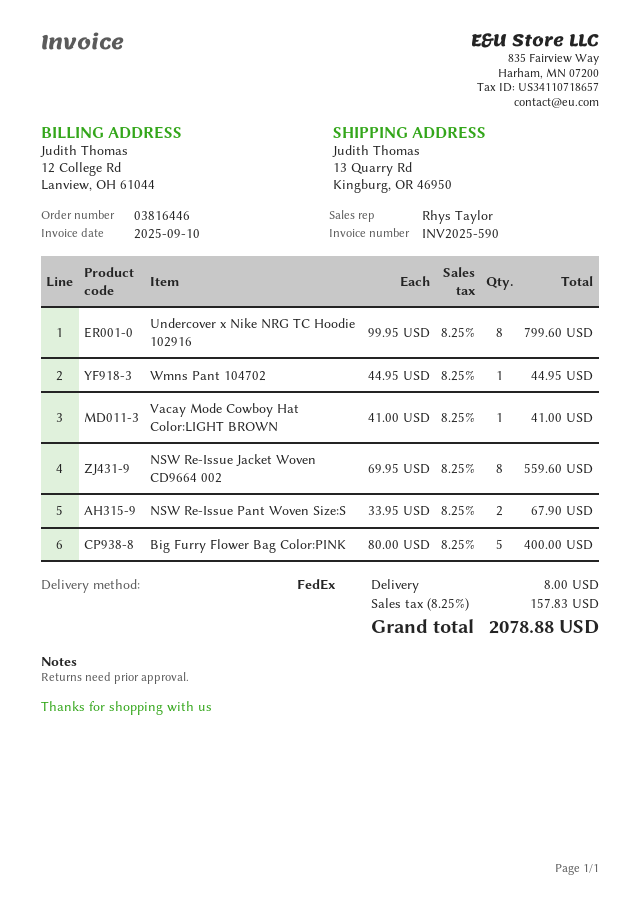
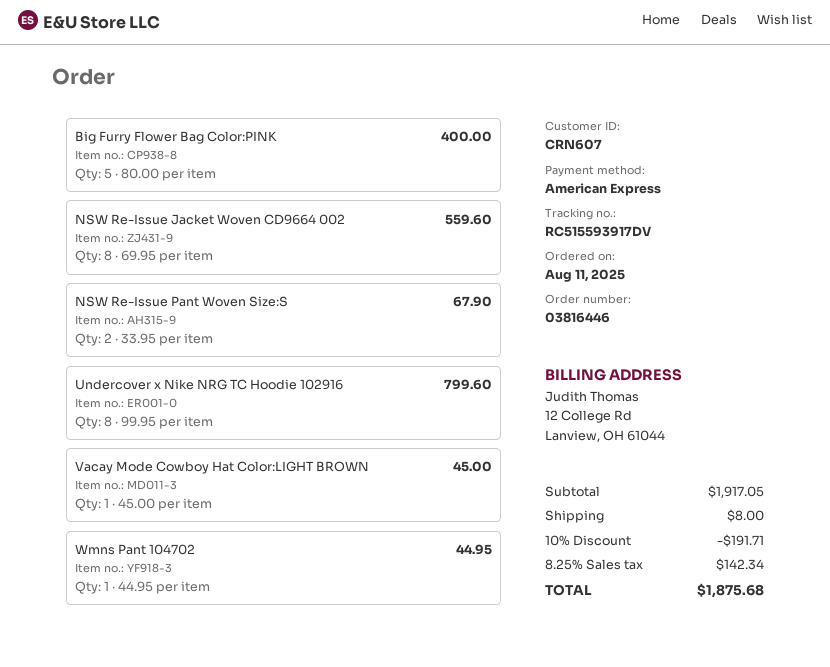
Vacay Mode Cowboy Hat Color:LIGHT BROWN: 1 x 41.00 = 41.00 -> 1 x 45.00 = 45.00
discount: none -> 10% = 191.71
tax: 8.25% = 157.83 -> 8.25% = 142.34
total: 2078.88 -> 1875.68

